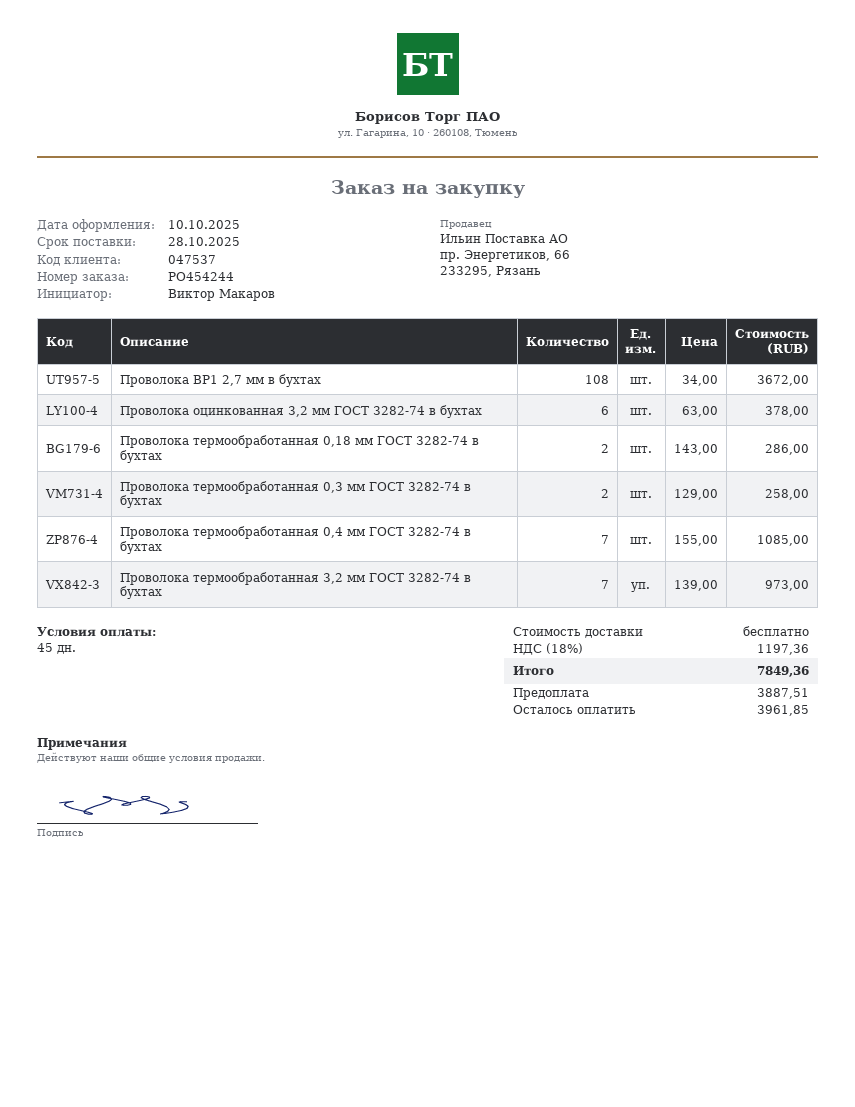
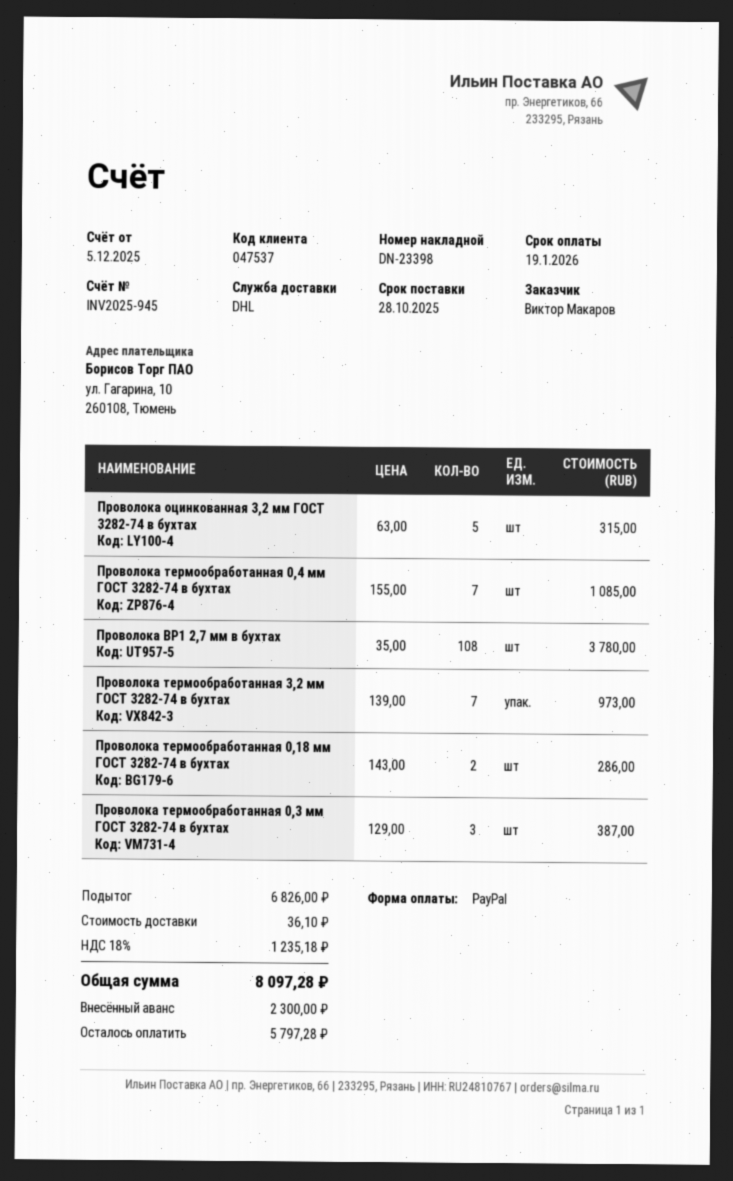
Проволока ВР1 2,7 мм в бухтах: 108 x 34.00 = 3672.00 -> 108 x 35.00 = 3780.00
Проволока оцинкованная 3,2 мм ГОСТ 3282-74 в бухтах: 6 x 63.00 = 378.00 -> 5 x 63.00 = 315.00
Проволока термообработанная 0,3 мм ГОСТ 3282-74 в бухтах: 2 x 129.00 = 258.00 -> 3 x 129.00 = 387.00
shipping: 0.00 -> 36.10
tax: 18% = 1197.36 -> 18% = 1235.18
total: 7849.36 -> 8097.28
deposit: 3887.51 -> 2300.00
balance: 3961.85 -> 5797.28

